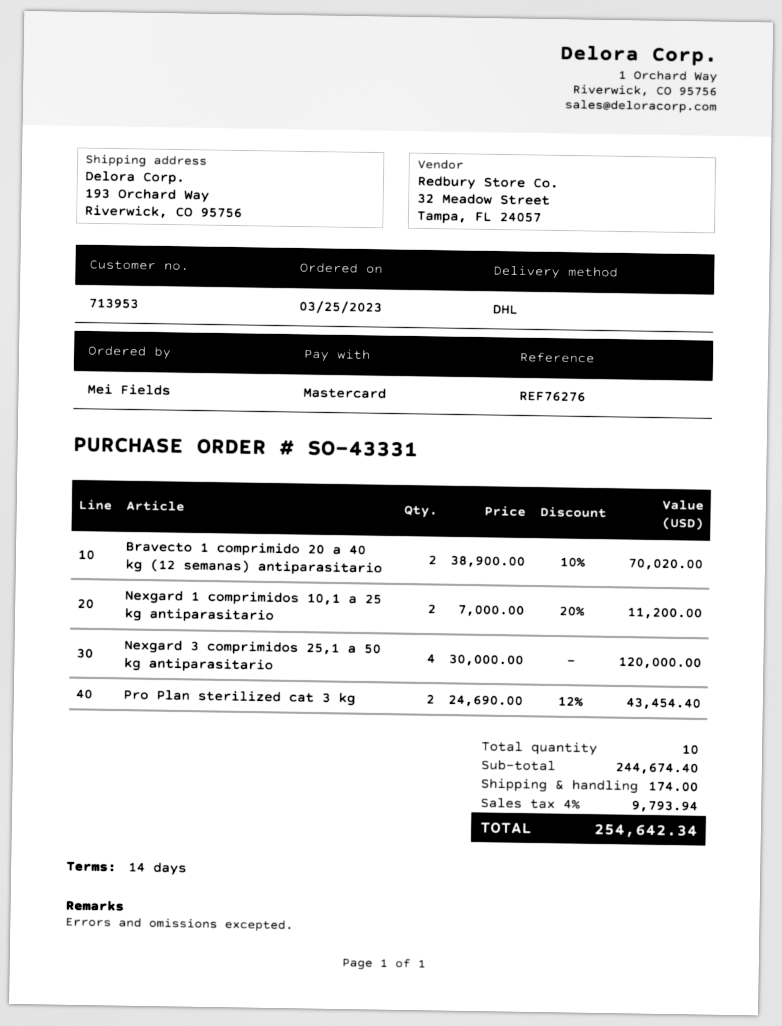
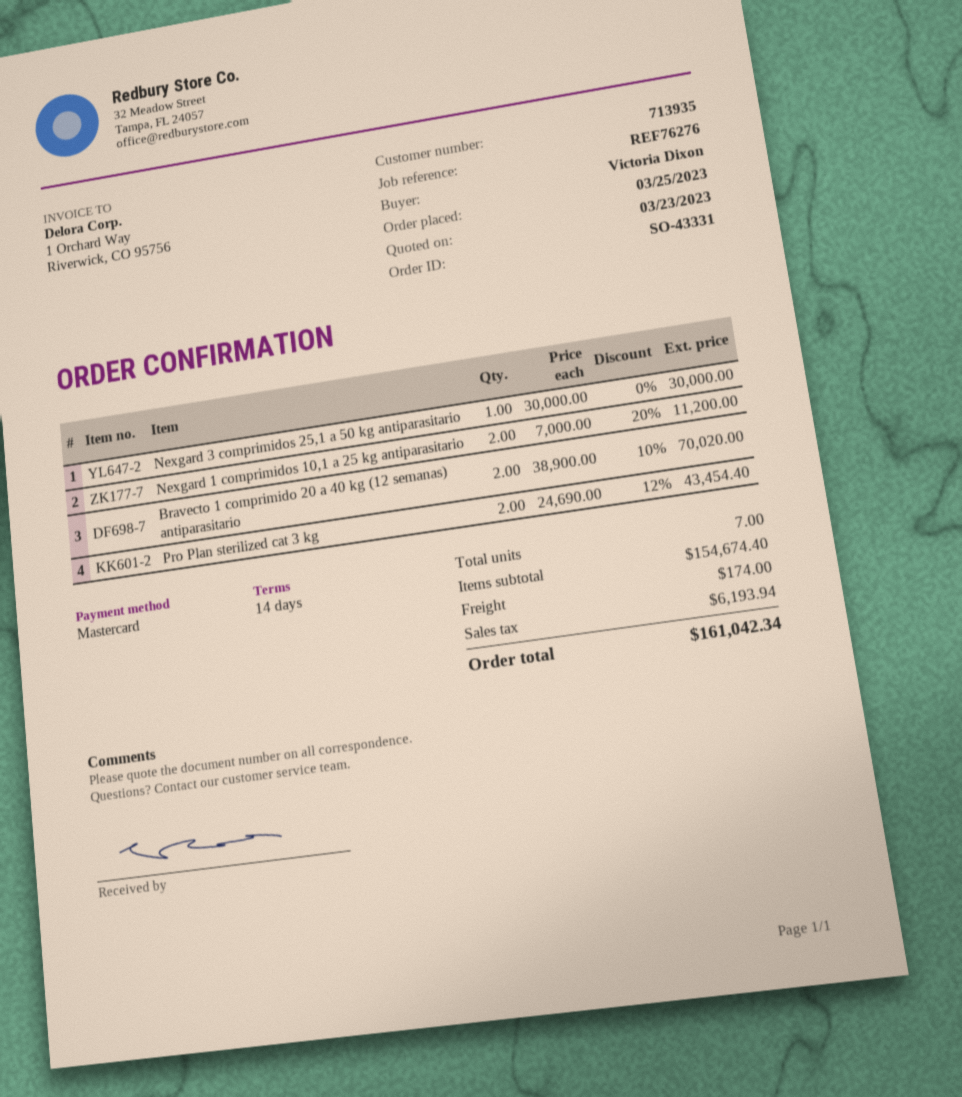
customer number: 713953 -> 713935
ordered by: Mei Fields -> Victoria Dixon
Nexgard 3 comprimidos 25,1 a 50 kg antiparasitario: 4 x 30000.00 = 120000.00 -> 1 x 30000.00 = 30000.00
total quantity: 10 -> 7
subtotal: 244674.40 -> 154674.40
tax: 9793.94 -> 6193.94
total: 254642.34 -> 161042.34

